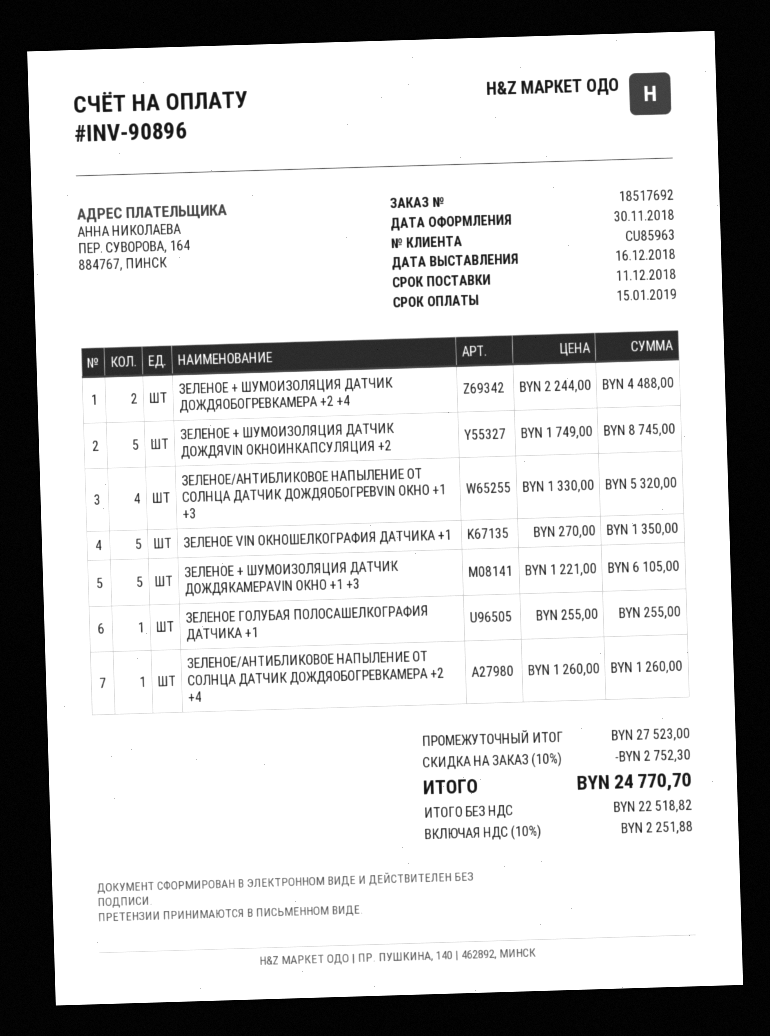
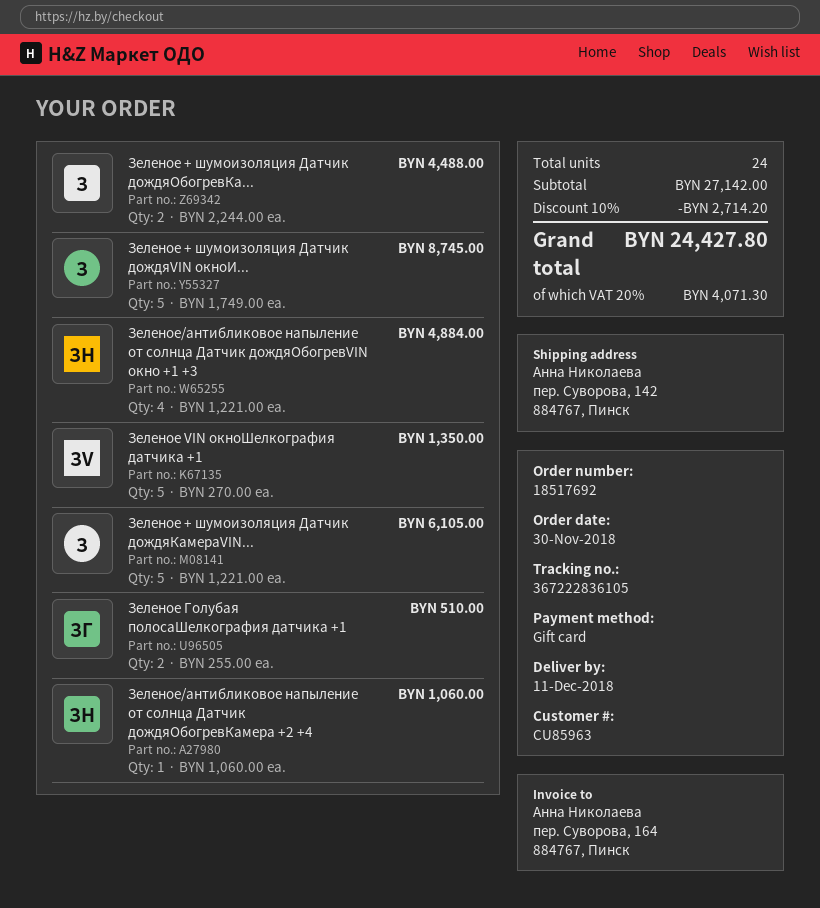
ЗЕЛЕНОЕ/АНТИБЛИКОВОЕ НАПЫЛЕНИЕ ОТ СОЛНЦА ДАТЧИК ДОЖДЯОБОГРЕВVIN ОКНО +1 +3: 4 x 1330.00 = 5320.00 -> 4 x 1221.00 = 4884.00
ЗЕЛЕНОЕ ГОЛУБАЯ ПОЛОСАШЕЛКОГРАФИЯ ДАТЧИКА +1: 1 x 255.00 = 255.00 -> 2 x 255.00 = 510.00
ЗЕЛЕНОЕ/АНТИБЛИКОВОЕ НАПЫЛЕНИЕ ОТ СОЛНЦА ДАТЧИК ДОЖДЯОБОГРЕВКАМЕРА +2 +4: 1 x 1260.00 = 1260.00 -> 1 x 1060.00 = 1060.00
subtotal: 27523.00 -> 27142.00
discount: 10% = 2752.30 -> 10% = 2714.20
tax: 10% = 2251.88 -> 20% = 4071.30
total: 24770.70 -> 24427.80

